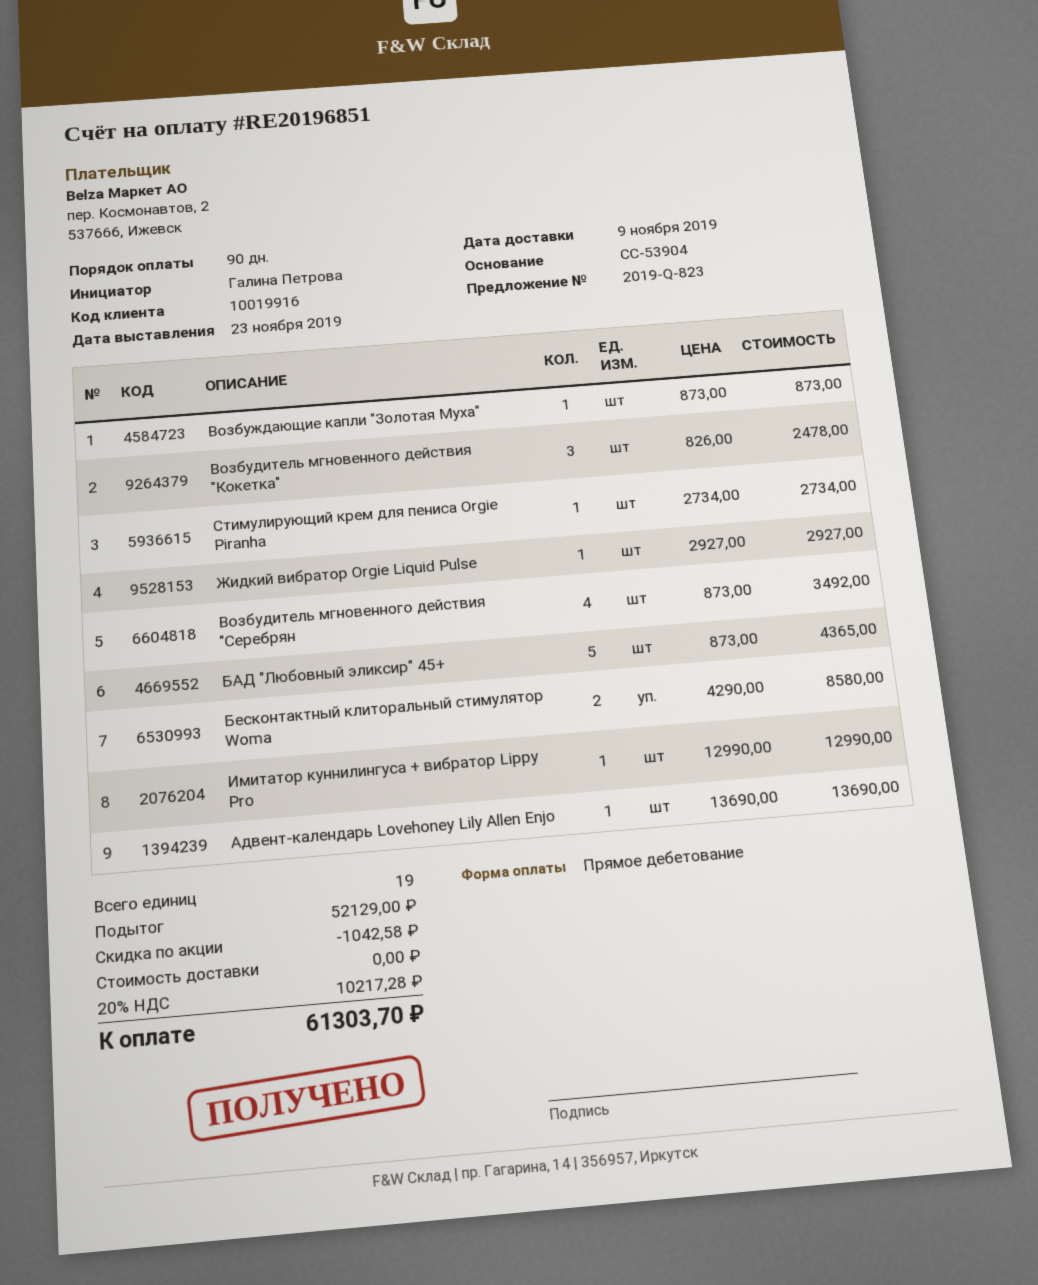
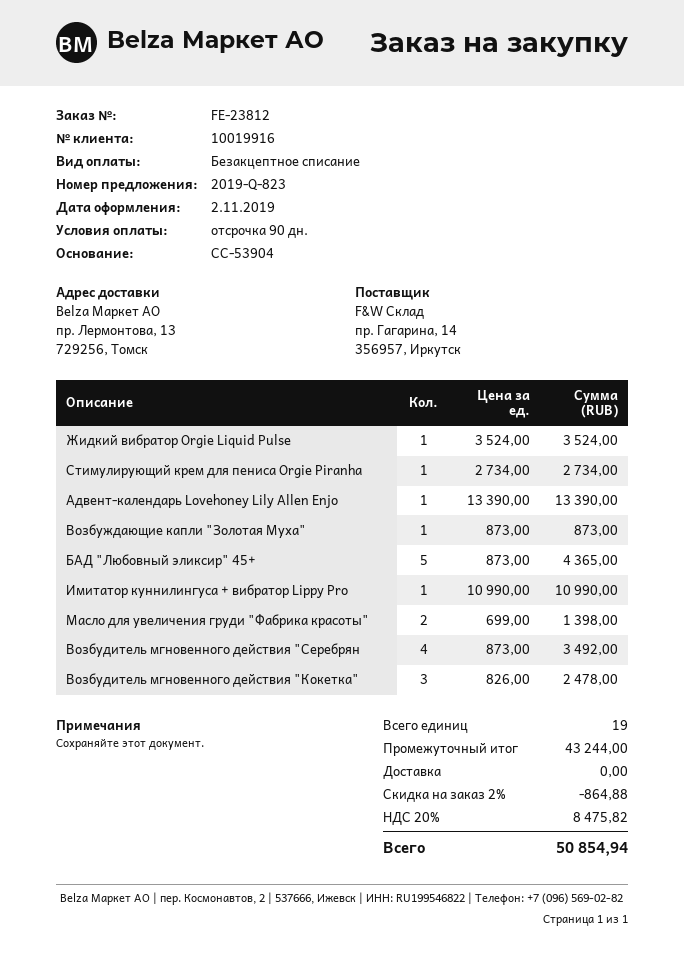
Жидкий вибратор Orgie Liquid Pulse: 1 x 2927.00 = 2927.00 -> 1 x 3524.00 = 3524.00
Бесконтактный клиторальный стимулятор Woma: 2 x 4290.00 = 8580.00 -> none
Имитатор куннилингуса + вибратор Lippy Pro: 1 x 12990.00 = 12990.00 -> 1 x 10990.00 = 10990.00
Адвент-календарь Lovehoney Lily Allen Enjo: 1 x 13690.00 = 13690.00 -> 1 x 13390.00 = 13390.00
Масло для увеличения груди "Фабрика красоты": none -> 2 x 699.00 = 1398.00
subtotal: 52129.00 -> 43244.00
discount: 1042.58 -> 864.88
tax: 20% = 10217.28 -> 20% = 8475.82
total: 61303.70 -> 50854.94

